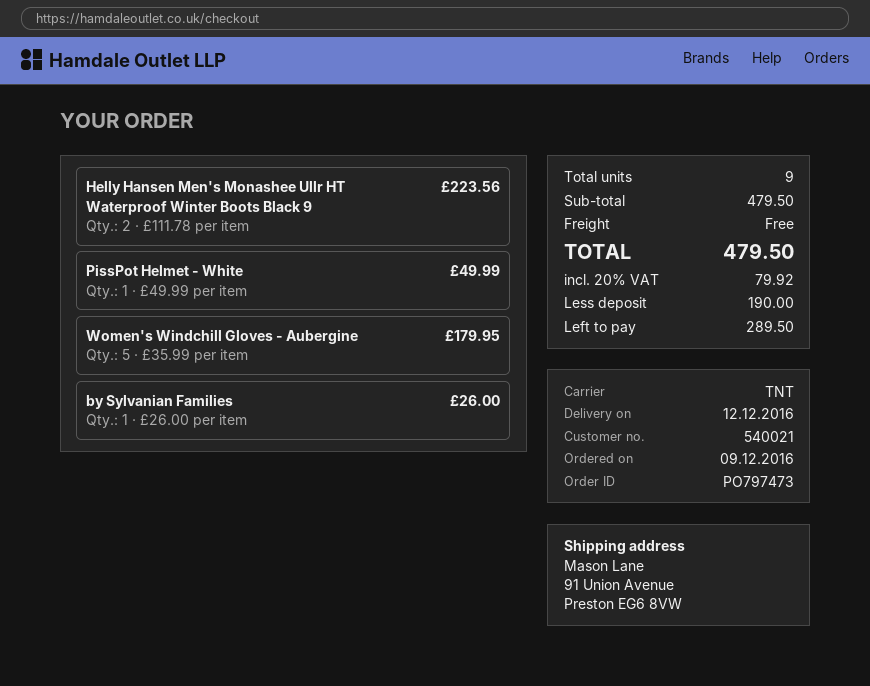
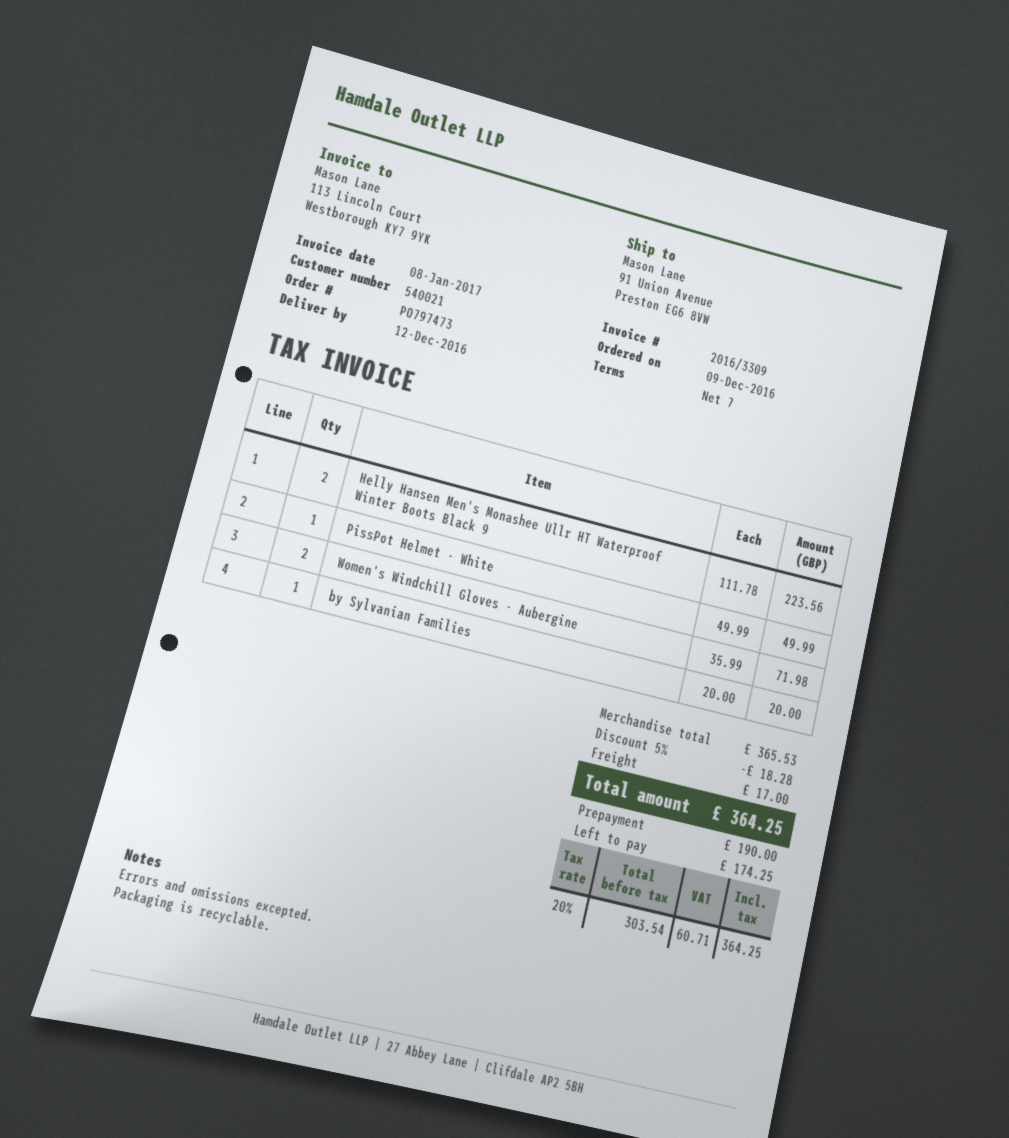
Women's Windchill Gloves - Aubergine: 5 x 35.99 = 179.95 -> 2 x 35.99 = 71.98
by Sylvanian Families: 1 x 26.00 = 26.00 -> 1 x 20.00 = 20.00
subtotal: 479.50 -> 365.53
discount: none -> 5% = 18.28
shipping: 0.00 -> 17.00
tax: 20% = 79.92 -> 20% = 60.71
total: 479.50 -> 364.25
balance: 289.50 -> 174.25

